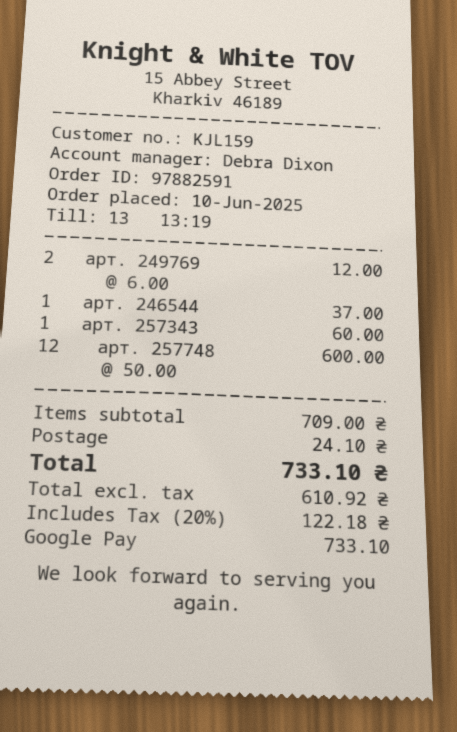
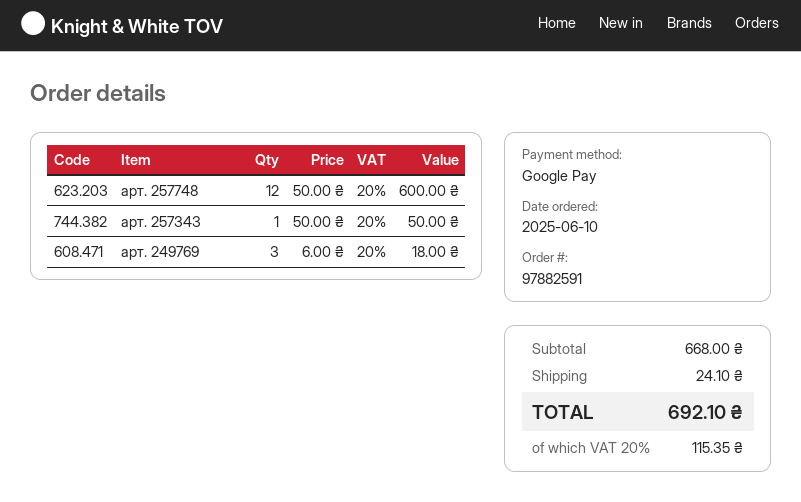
арт. 249769: 2 x 6.00 = 12.00 -> 3 x 6.00 = 18.00
арт. 246544: 1 x 37.00 = 37.00 -> none
арт. 257343: 1 x 60.00 = 60.00 -> 1 x 50.00 = 50.00
subtotal: 709.00 -> 668.00
tax: 20% = 122.18 -> 20% = 115.35
total: 733.10 -> 692.10

